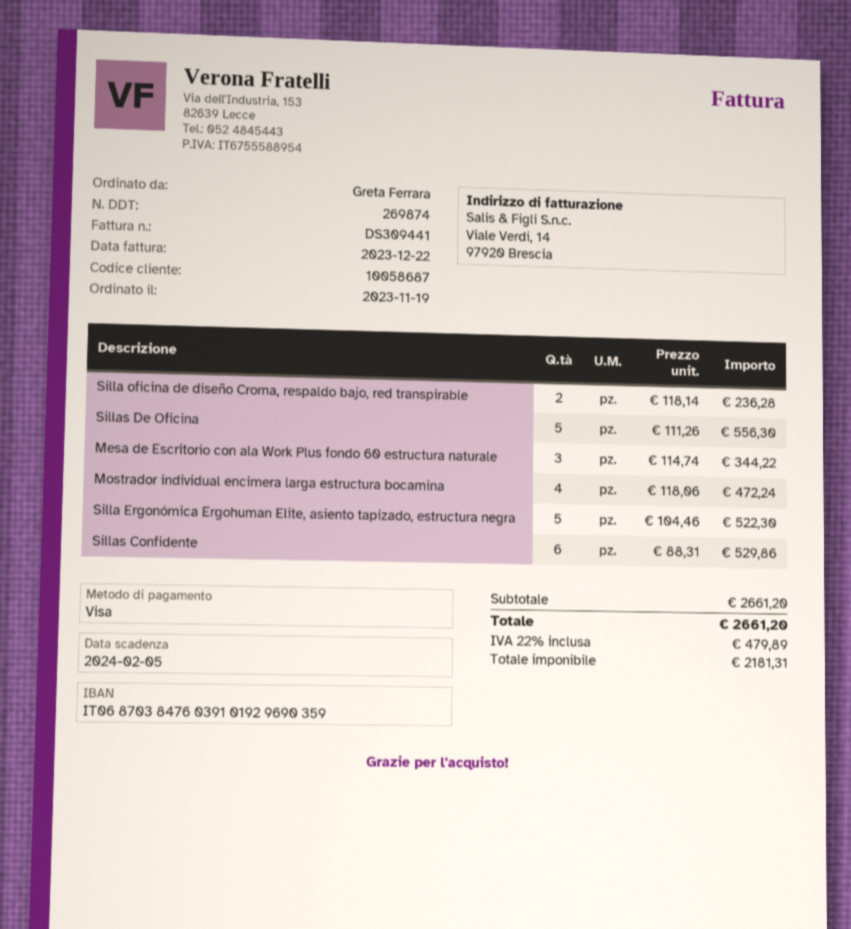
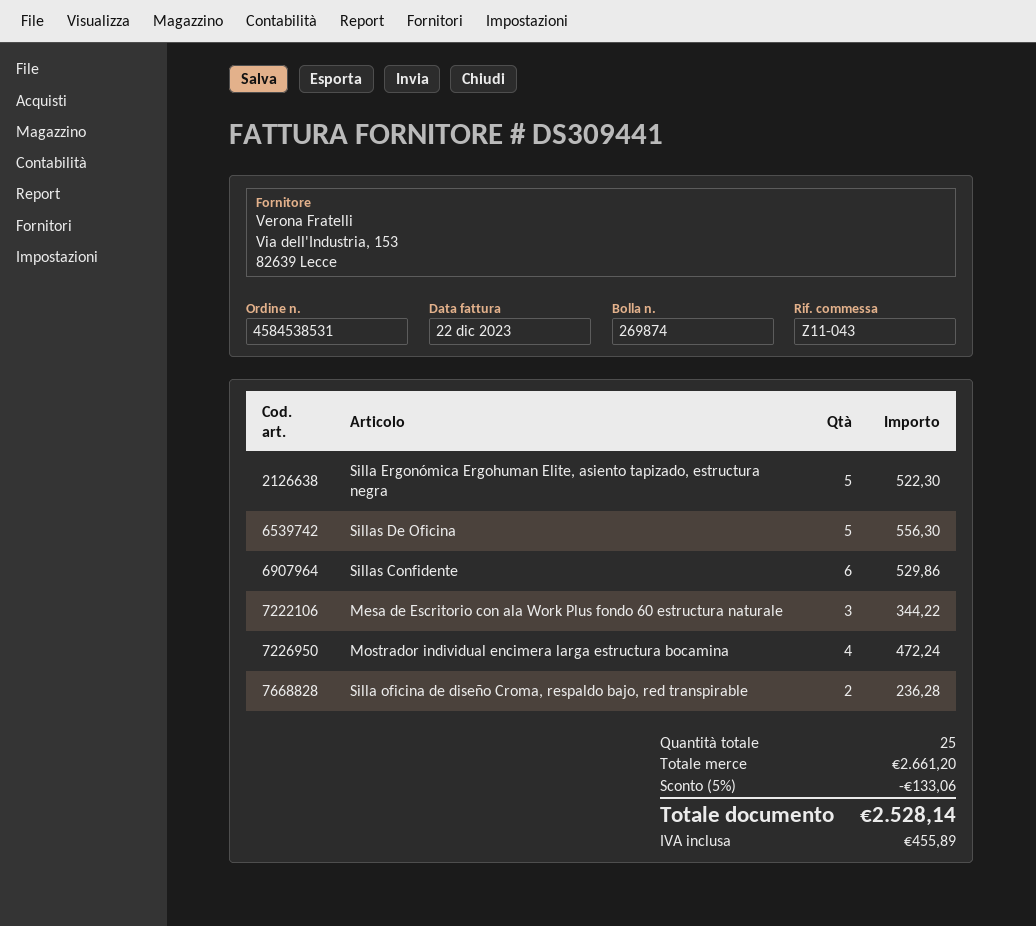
discount: none -> 5% = 133.06
tax: 479.89 -> 455.89
total: 2661.20 -> 2528.14

